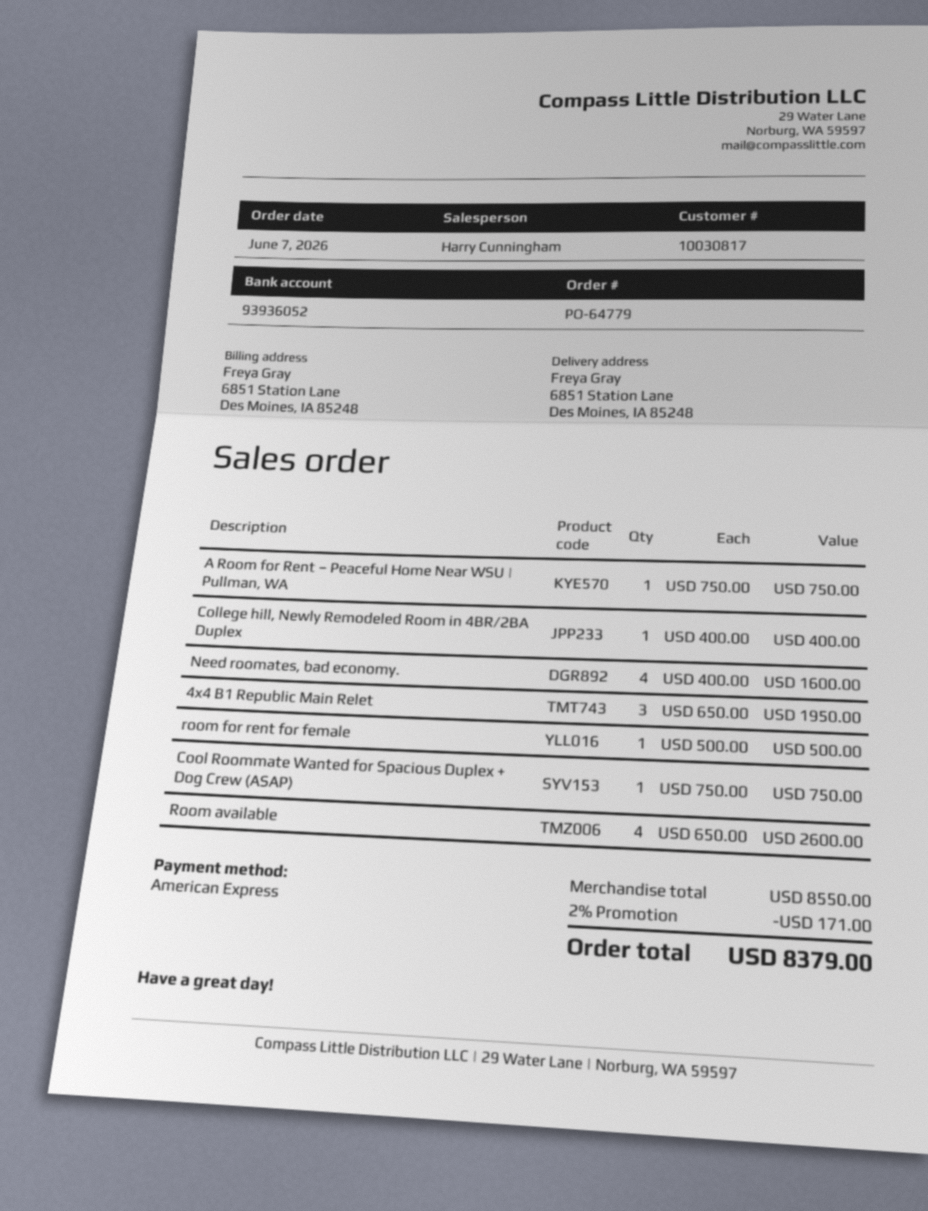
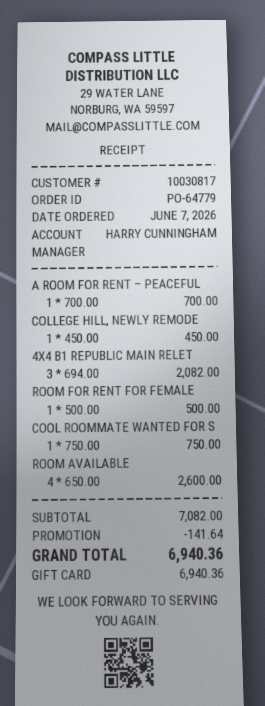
payment method: American Express -> gift card
A Room for Rent – Peaceful Home Near WSU | Pullman, WA: 1 x 750.00 = 750.00 -> 1 x 700.00 = 700.00
College hill, Newly Remodeled Room in 4BR/2BA Duplex: 1 x 400.00 = 400.00 -> 1 x 450.00 = 450.00
Need roomates, bad economy.: 4 x 400.00 = 1600.00 -> none
4x4 B1 Republic Main Relet: 3 x 650.00 = 1950.00 -> 3 x 694.00 = 2082.00
subtotal: 8550.00 -> 7082.00
discount: 171.00 -> 141.64
total: 8379.00 -> 6940.36

